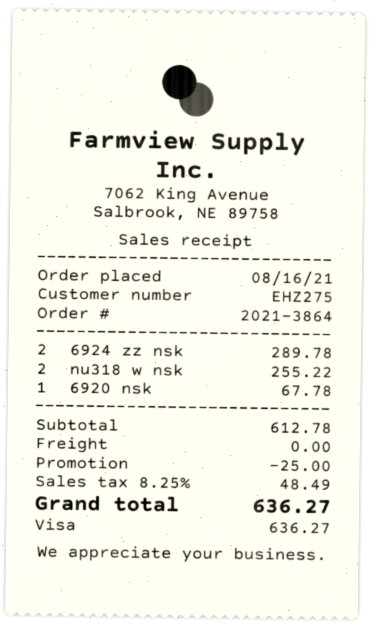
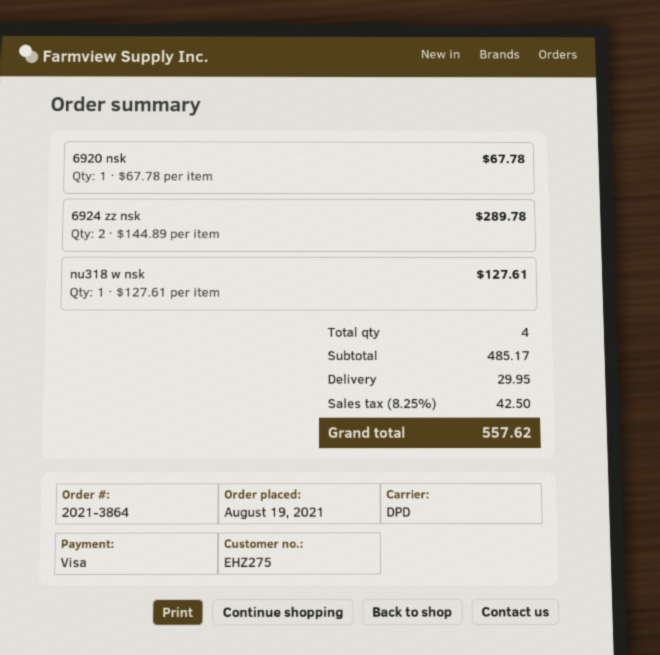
order date: 2021-08-16 -> 2021-08-19
nu318 w nsk: 2 for 255.22 -> 1 for 127.61
subtotal: 612.78 -> 485.17
discount: 25.00 -> none
shipping: 0.00 -> 29.95
tax: 8.25% = 48.49 -> 8.25% = 42.50
total: 636.27 -> 557.62

